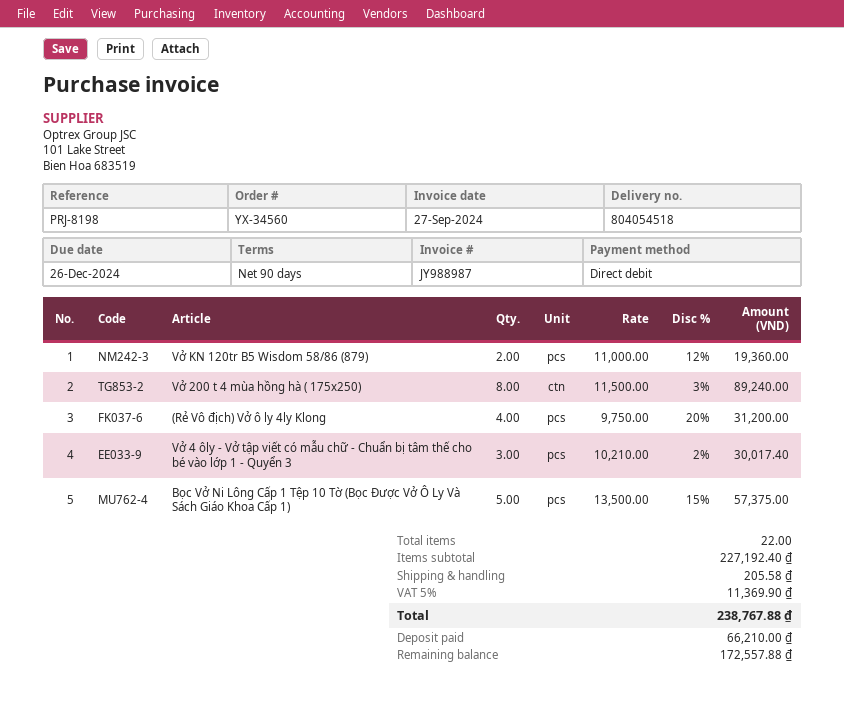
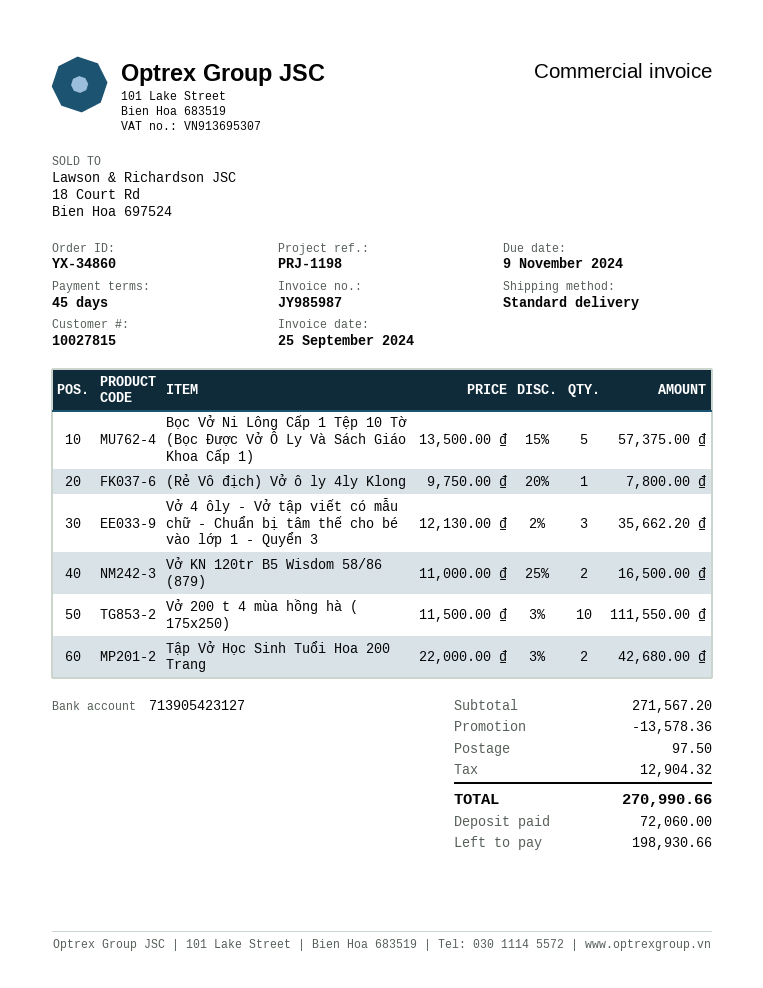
order number: YX-34560 -> YX-34860
invoice number: JY988987 -> JY985987
invoice date: 2024-09-27 -> 2024-09-25
payment terms: 90 days -> 45 days
due date: 2024-12-26 -> 2024-11-09
reference: PRJ-8198 -> PRJ-1198
Vở KN 120tr B5 Wisdom 58/86 (879): 2 x 11000.00 - 12% = 19360.00 -> 2 x 11000.00 - 25% = 16500.00
Vở 200 t 4 mùa hồng hà ( 175x250): 8 x 11500.00 - 3% = 89240.00 -> 10 x 11500.00 - 3% = 111550.00
(Rẻ Vô địch) Vở ô ly 4ly Klong: 4 x 9750.00 - 20% = 31200.00 -> 1 x 9750.00 - 20% = 7800.00
Vở 4 ôly - Vở tập viết có mẫu chữ - Chuẩn bị tâm thế cho bé vào lớp 1 - Quyển 3: 3 x 10210.00 - 2% = 30017.40 -> 3 x 12130.00 - 2% = 35662.20
Tập Vở Học Sinh Tuổi Hoa 200 Trang: none -> 2 x 22000.00 - 3% = 42680.00
subtotal: 227192.40 -> 271567.20
discount: none -> 13578.36
shipping: 205.58 -> 97.50
tax: 11369.90 -> 12904.32
total: 238767.88 -> 270990.66
deposit: 66210.00 -> 72060.00
balance: 172557.88 -> 198930.66

